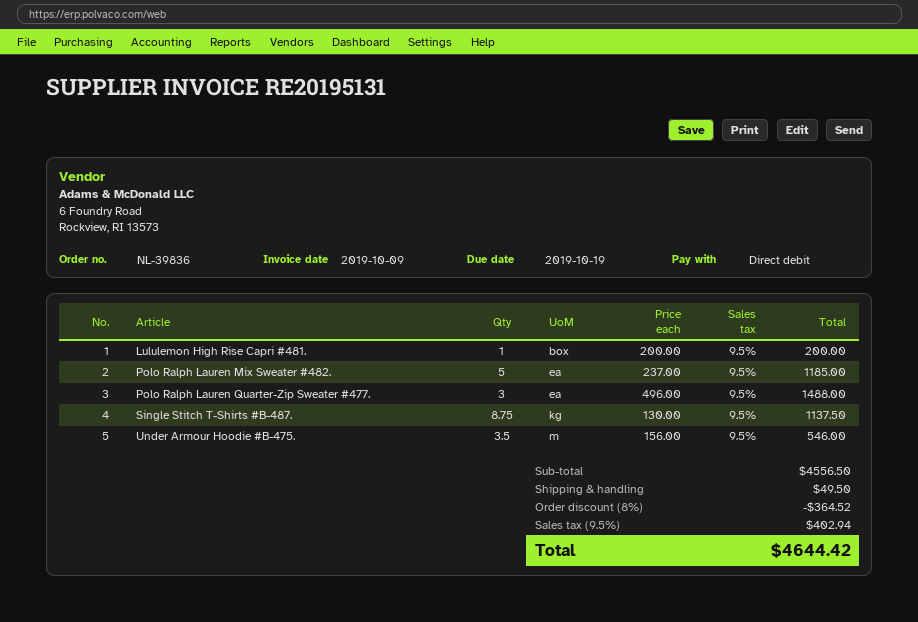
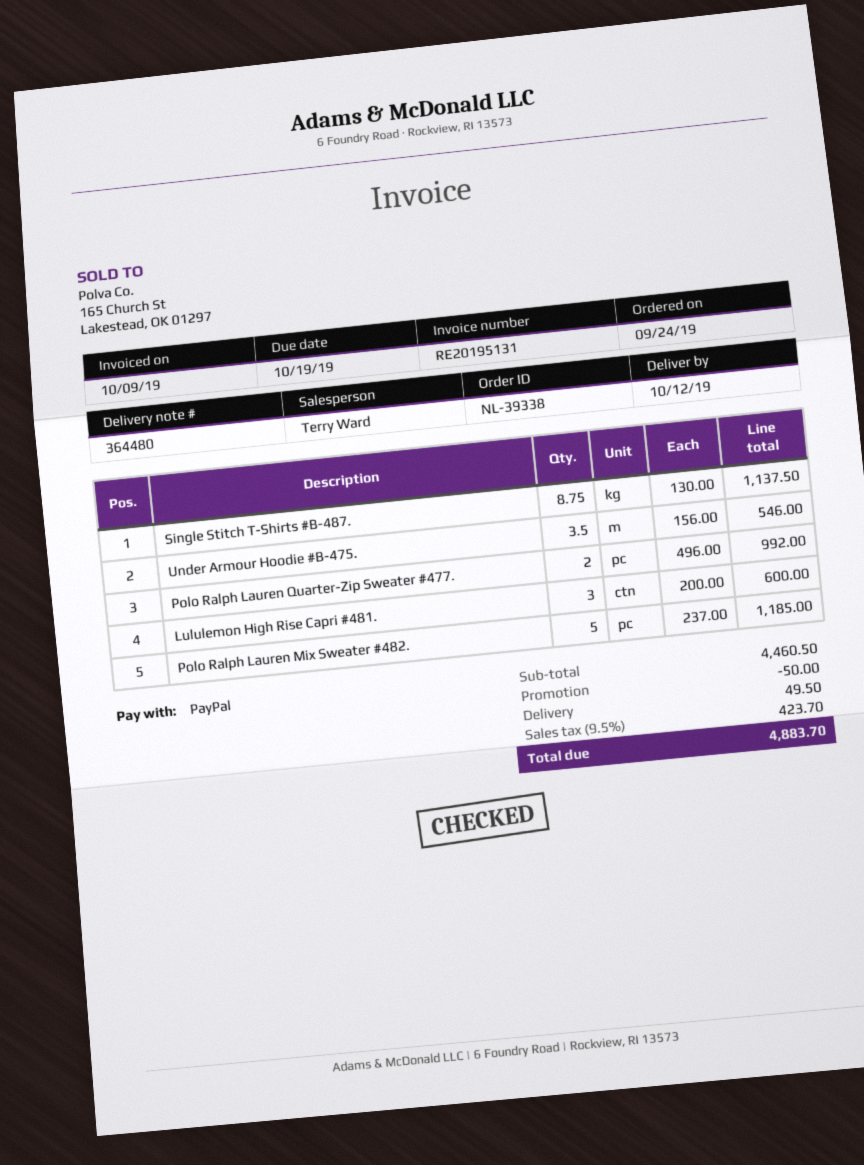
order number: NL-39836 -> NL-39338
payment method: direct debit -> PayPal
Lululemon High Rise Capri #481.: 1 x 200.00 = 200.00 -> 3 x 200.00 = 600.00
Polo Ralph Lauren Quarter-Zip Sweater #477.: 3 x 496.00 = 1488.00 -> 2 x 496.00 = 992.00
subtotal: 4556.50 -> 4460.50
discount: 364.52 -> 50.00
tax: 9.5% = 402.94 -> 9.5% = 423.70
total: 4644.42 -> 4883.70

